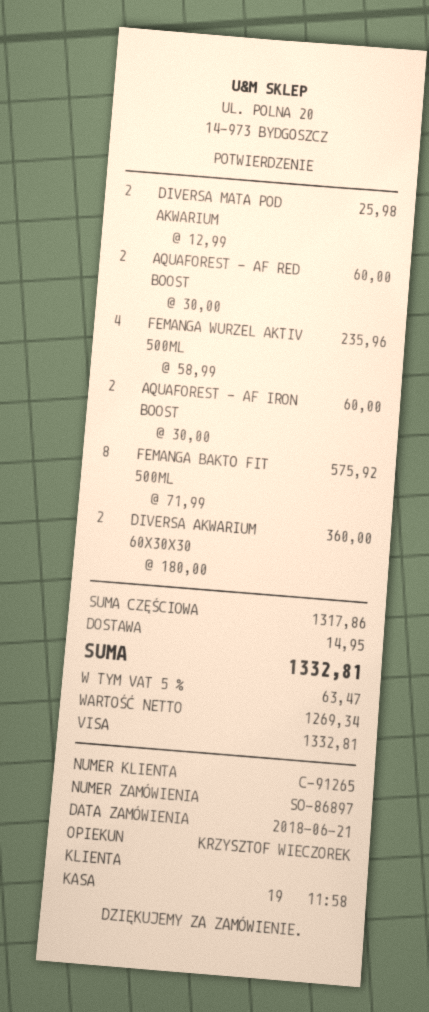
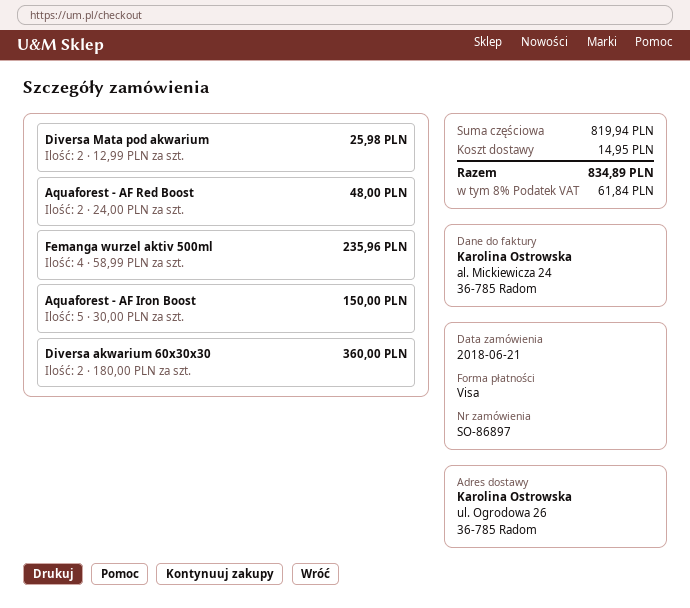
AQUAFOREST - AF RED BOOST: 2 x 30.00 = 60.00 -> 2 x 24.00 = 48.00
AQUAFOREST - AF IRON BOOST: 2 x 30.00 = 60.00 -> 5 x 30.00 = 150.00
FEMANGA BAKTO FIT 500ML: 8 x 71.99 = 575.92 -> none
subtotal: 1317.86 -> 819.94
tax: 5% = 63.47 -> 8% = 61.84
total: 1332.81 -> 834.89

